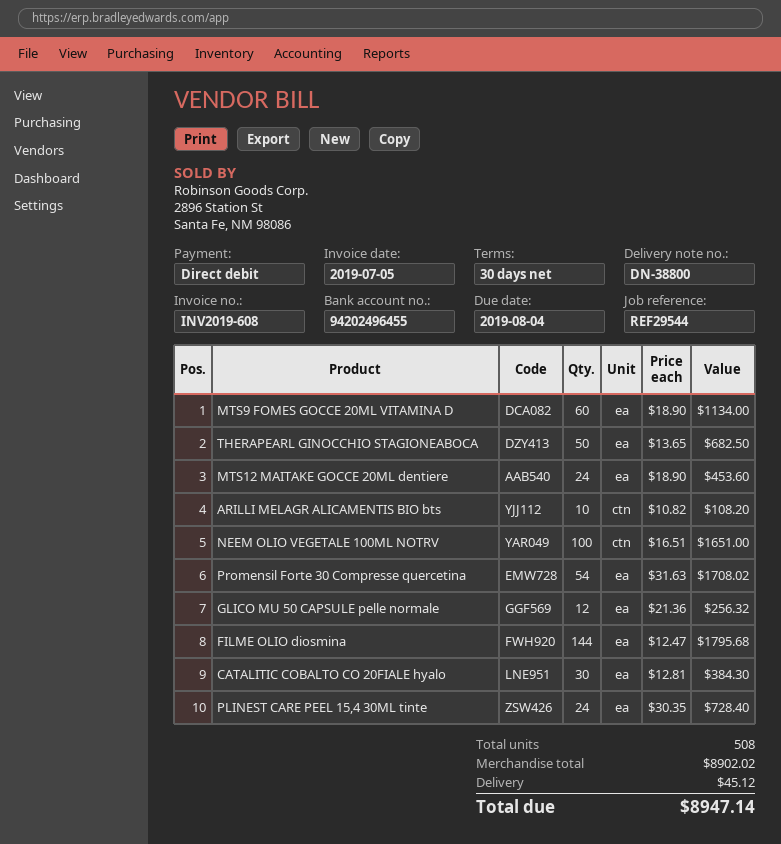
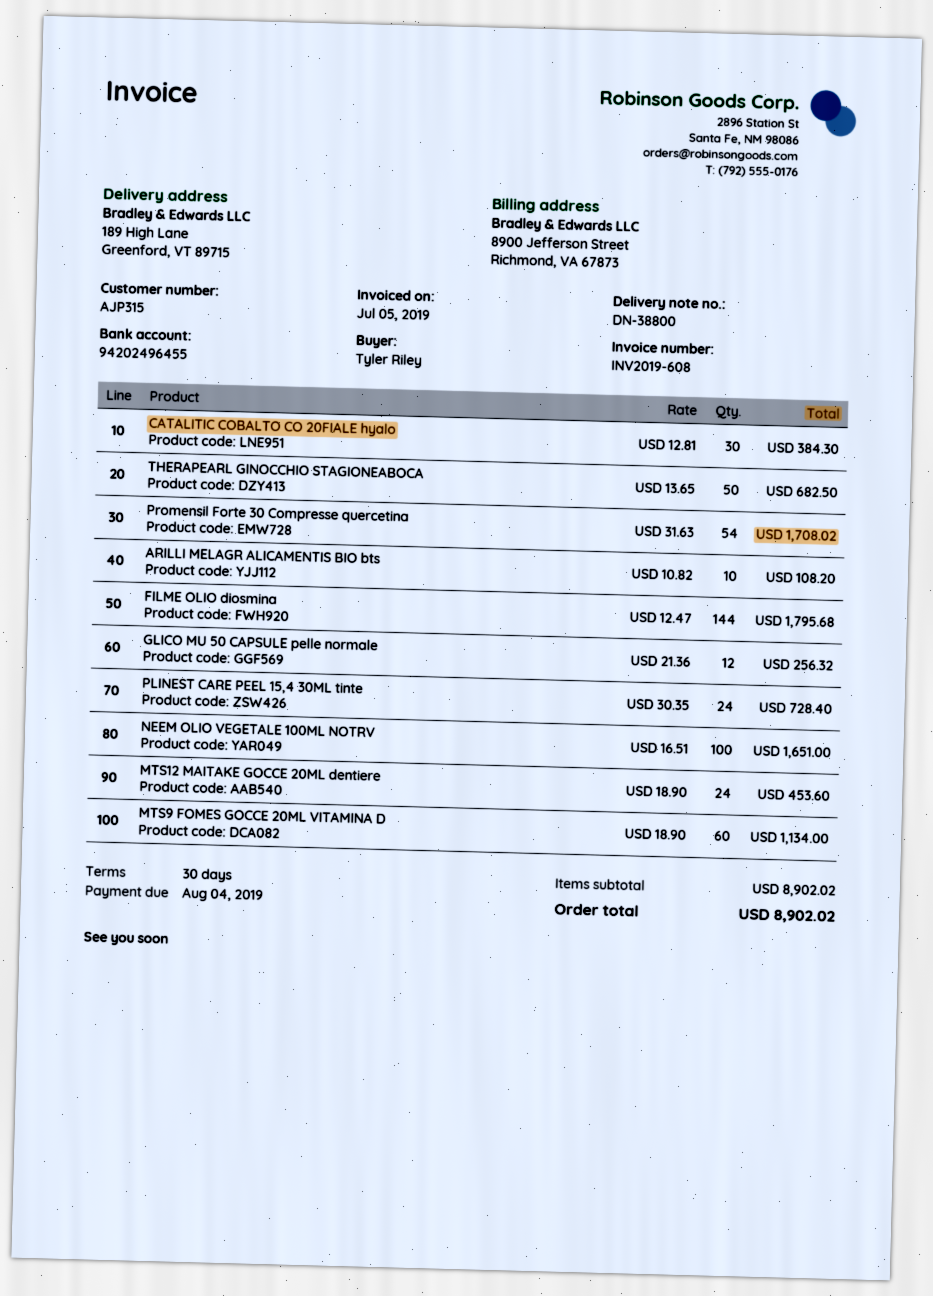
shipping: 45.12 -> none
total: 8947.14 -> 8902.02

